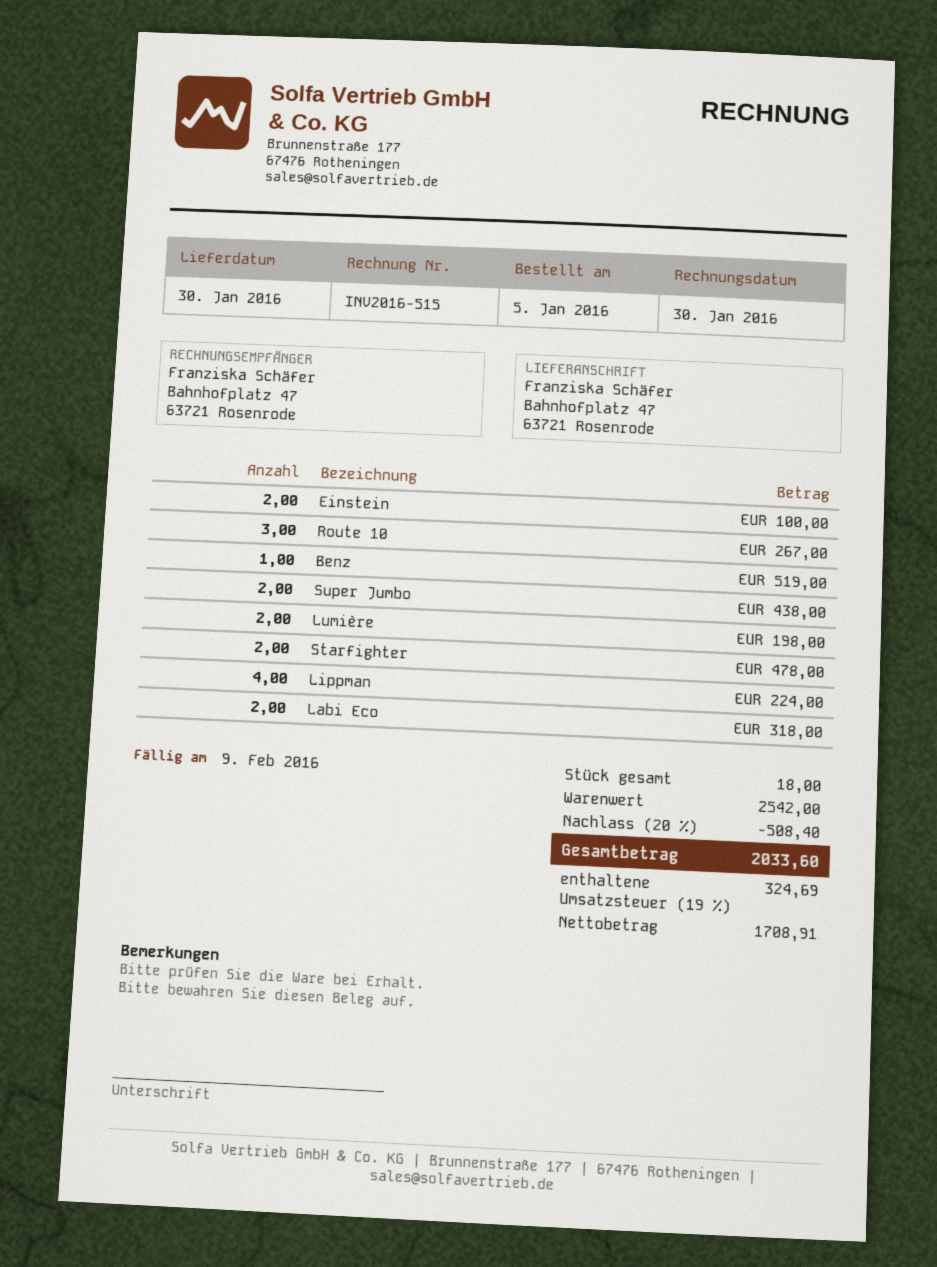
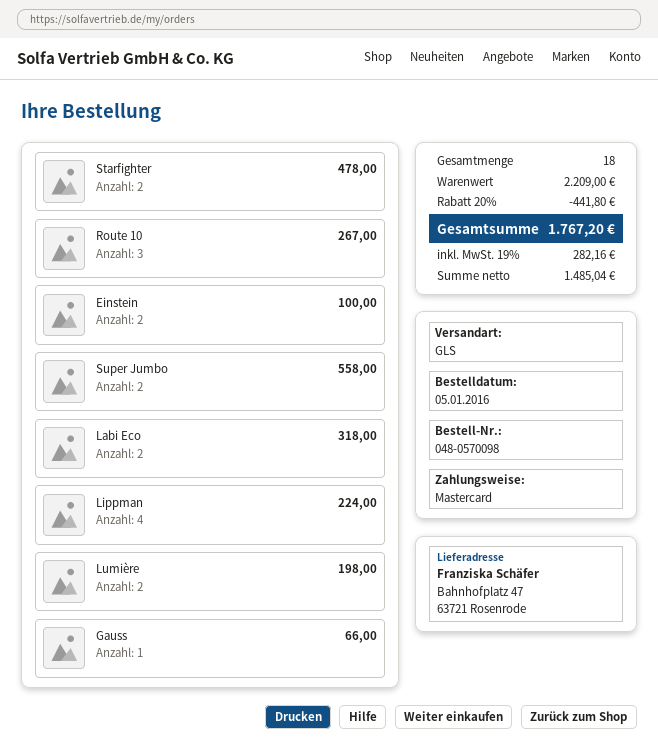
Benz: 1 for 519.00 -> none
Super Jumbo: 2 for 438.00 -> 2 for 558.00
Gauss: none -> 1 for 66.00
subtotal: 2542.00 -> 2209.00
discount: 20% = 508.40 -> 20% = 441.80
net: 1708.91 -> 1485.04
tax: 19% = 324.69 -> 19% = 282.16
total: 2033.60 -> 1767.20

